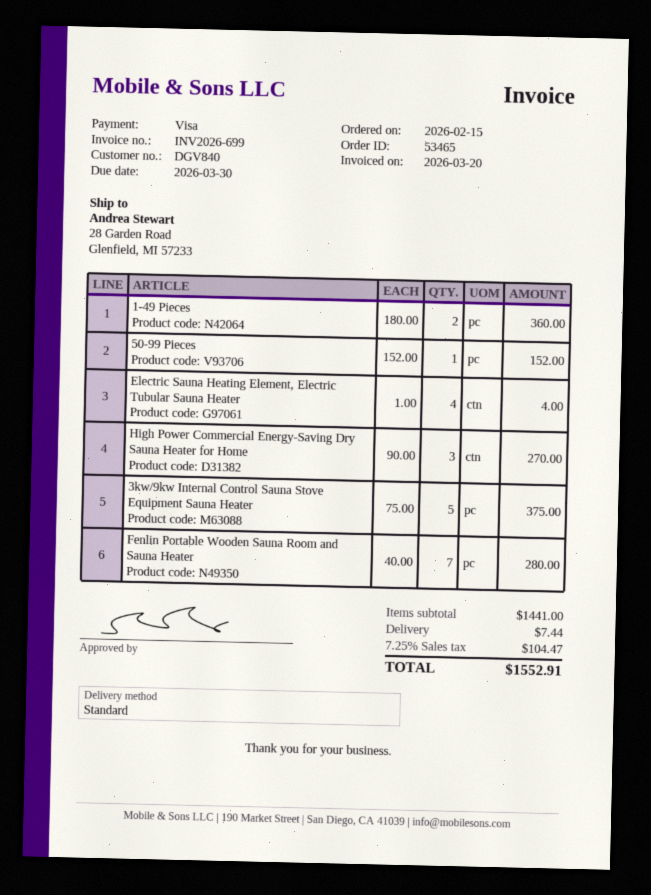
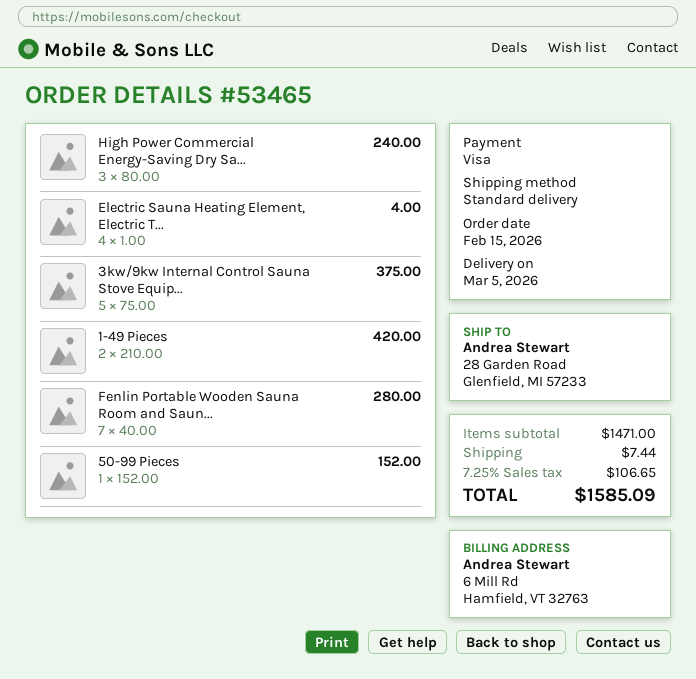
1-49 Pieces: 2 x 180.00 = 360.00 -> 2 x 210.00 = 420.00
High Power Commercial Energy-Saving Dry Sauna Heater for Home: 3 x 90.00 = 270.00 -> 3 x 80.00 = 240.00
subtotal: 1441.00 -> 1471.00
tax: 7.25% = 104.47 -> 7.25% = 106.65
total: 1552.91 -> 1585.09

